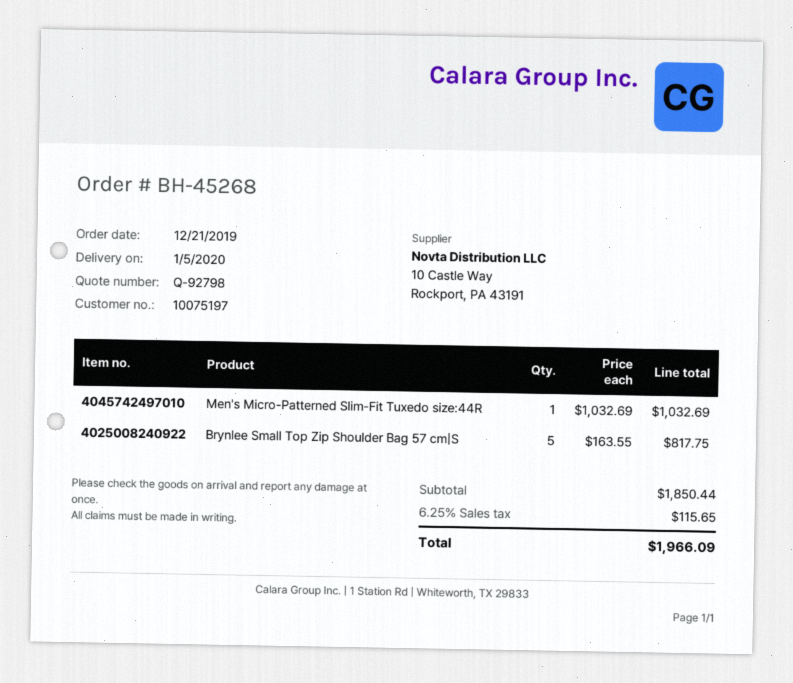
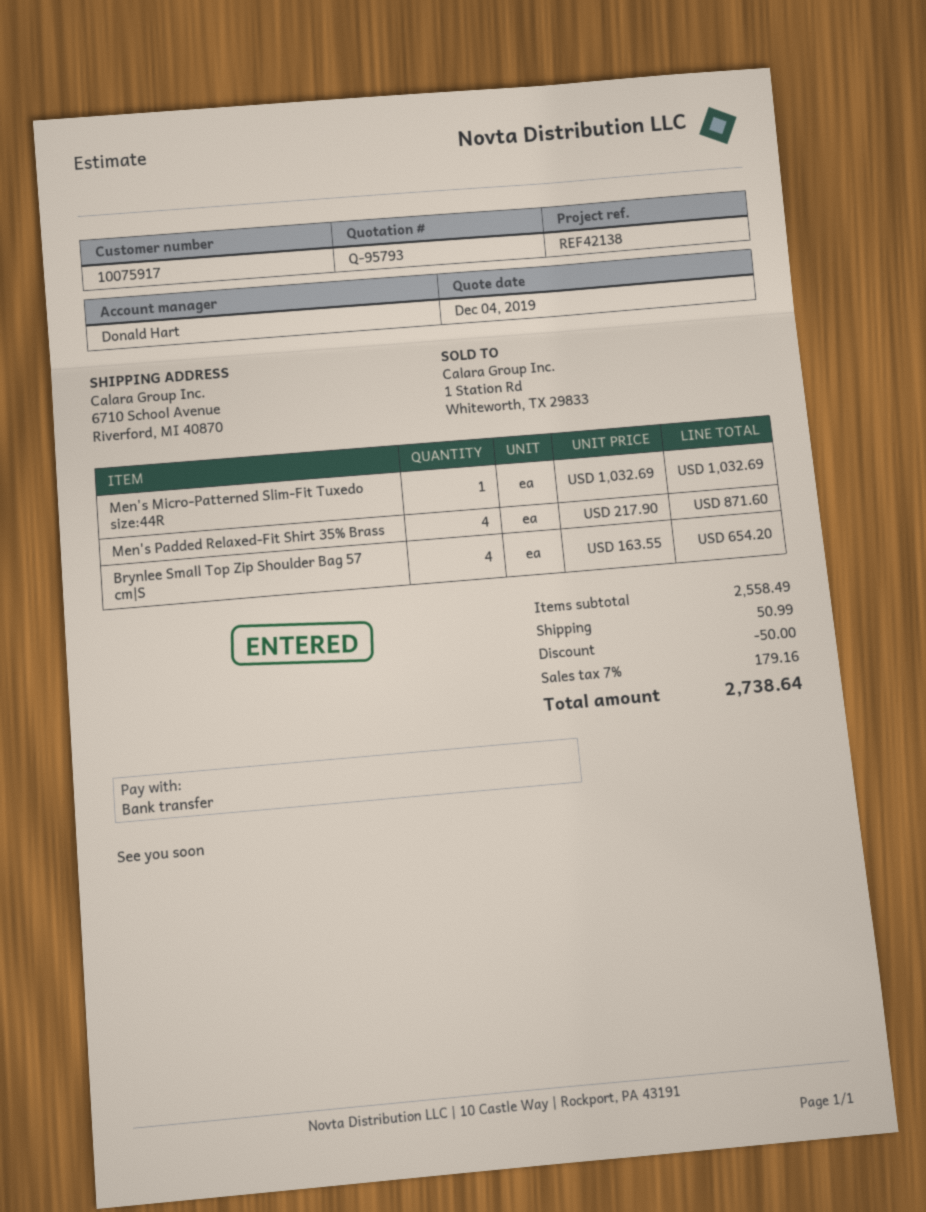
quote number: Q-92798 -> Q-95793
customer number: 10075197 -> 10075917
Brynlee Small Top Zip Shoulder Bag 57 cm|S: 5 x 163.55 = 817.75 -> 4 x 163.55 = 654.20
Men's Padded Relaxed-Fit Shirt 35% Brass: none -> 4 x 217.90 = 871.60
subtotal: 1850.44 -> 2558.49
discount: none -> 50.00
shipping: none -> 50.99
tax: 6.25% = 115.65 -> 7% = 179.16
total: 1966.09 -> 2738.64

